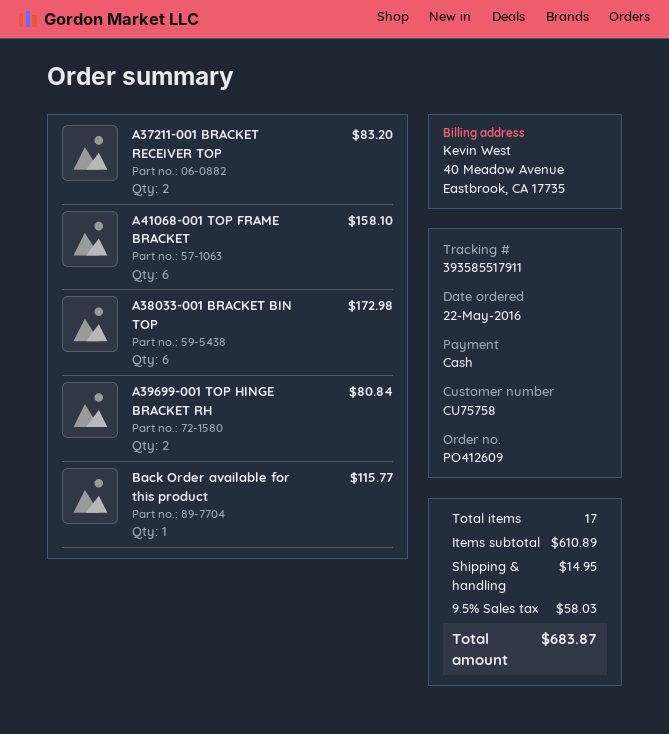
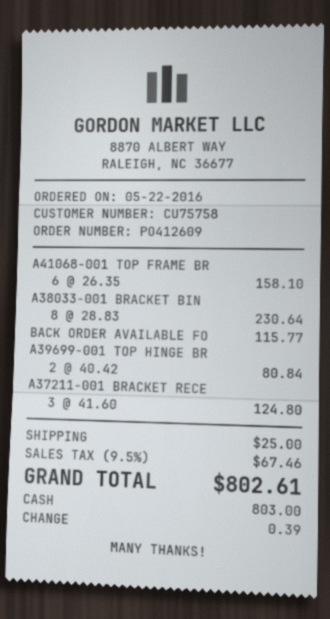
A37211-001 BRACKET RECEIVER TOP: 2 for 83.20 -> 3 for 124.80
A38033-001 BRACKET BIN TOP: 6 for 172.98 -> 8 for 230.64
shipping: 14.95 -> 25.00
tax: 9.5% = 58.03 -> 9.5% = 67.46
total: 683.87 -> 802.61

